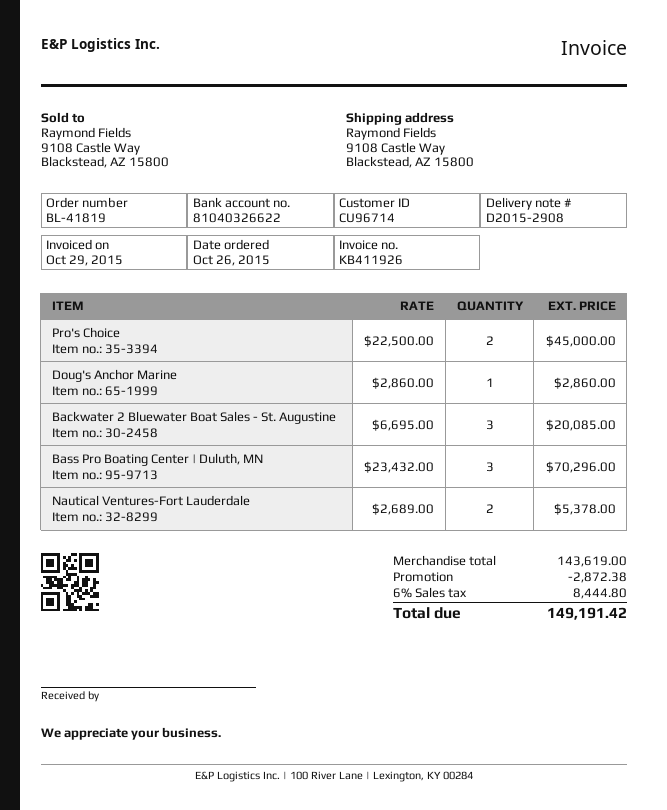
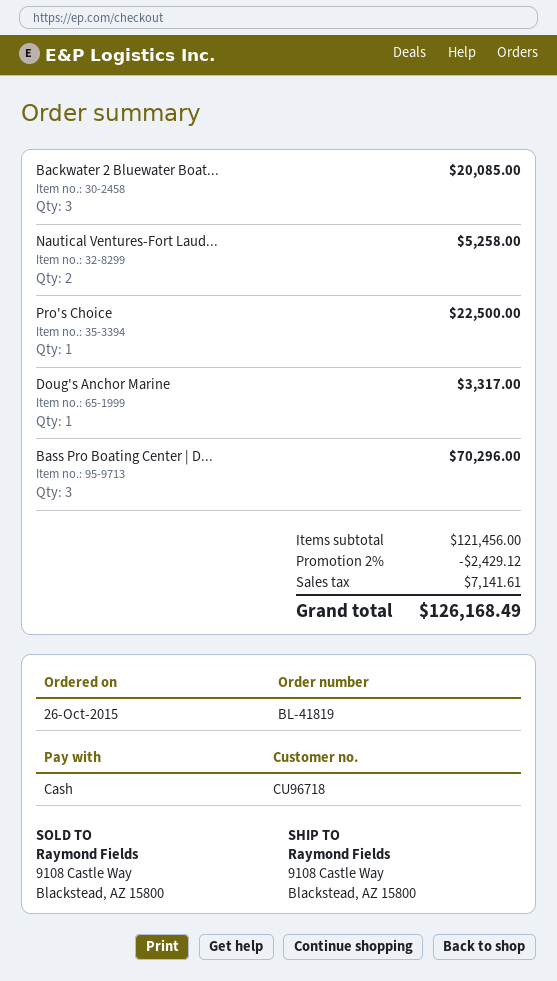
customer number: CU96714 -> CU96718
Pro's Choice: 2 for 45000.00 -> 1 for 22500.00
Doug's Anchor Marine: 1 for 2860.00 -> 1 for 3317.00
Nautical Ventures-Fort Lauderdale: 2 for 5378.00 -> 2 for 5258.00
subtotal: 143619.00 -> 121456.00
discount: 2872.38 -> 2429.12
tax: 8444.80 -> 7141.61
total: 149191.42 -> 126168.49

